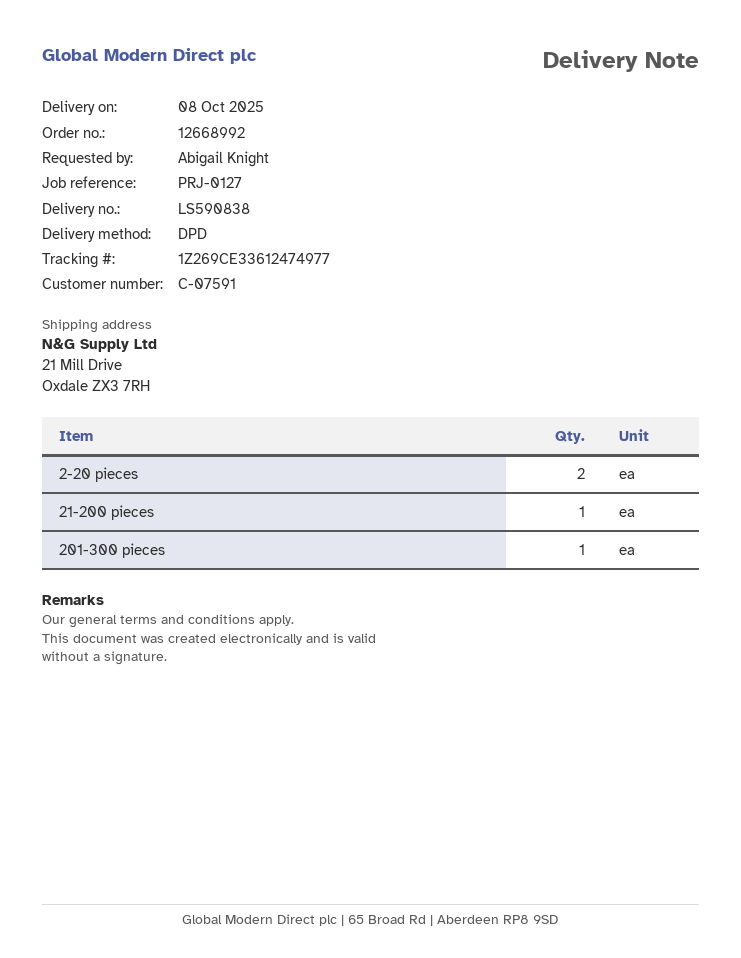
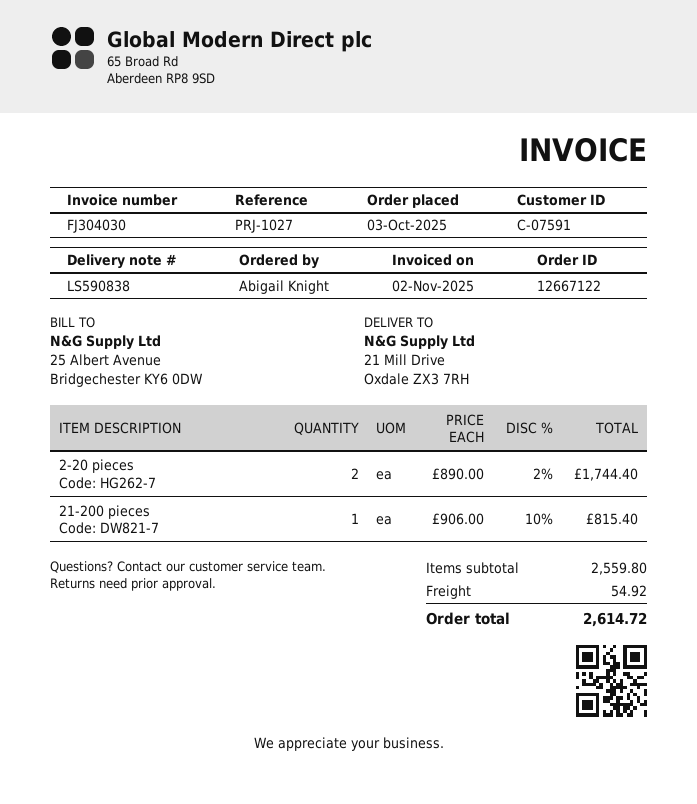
order number: 12668992 -> 12667122
reference: PRJ-0127 -> PRJ-1027
201-300 pieces: 1 -> none

